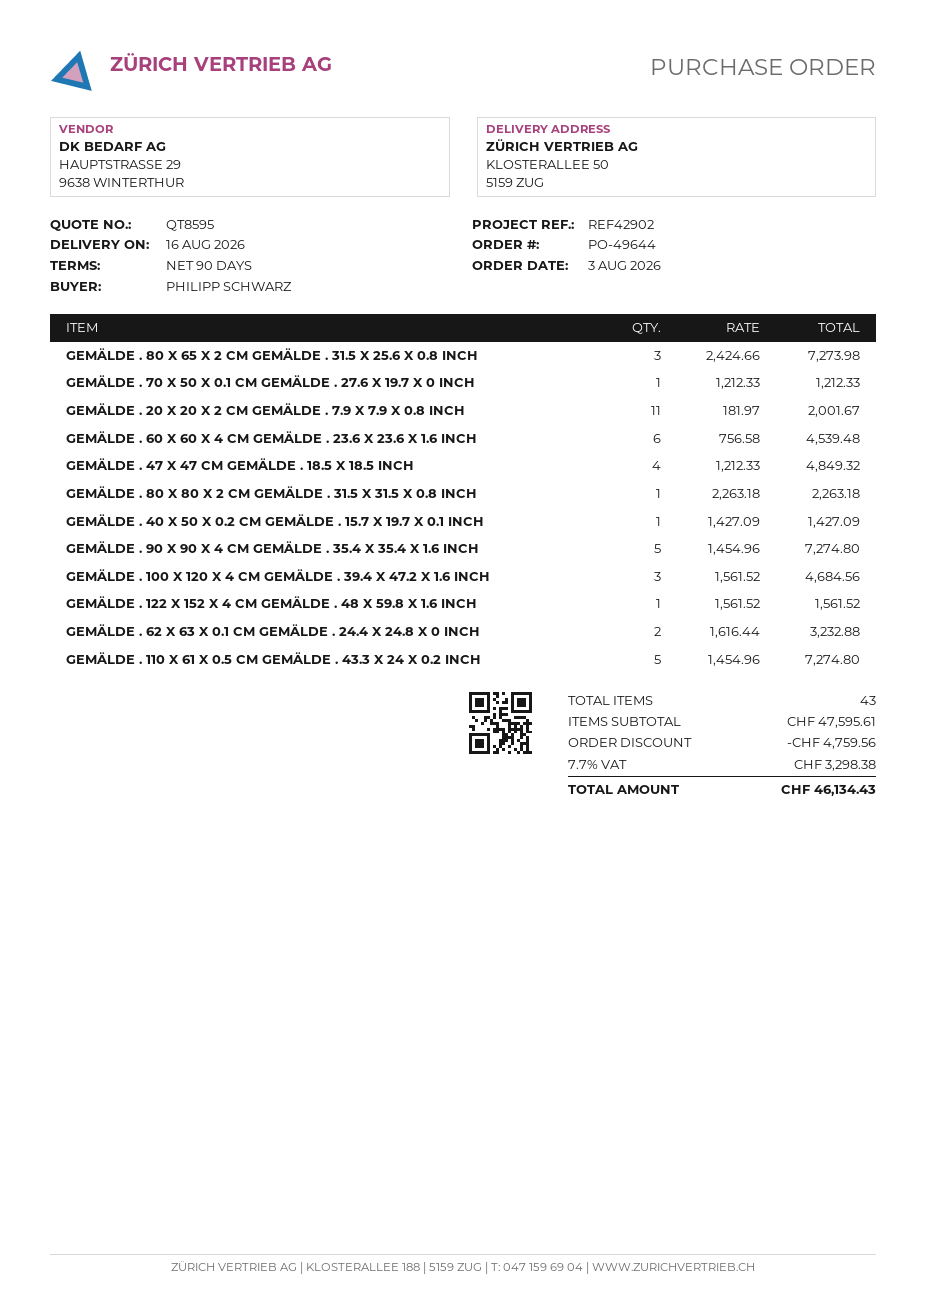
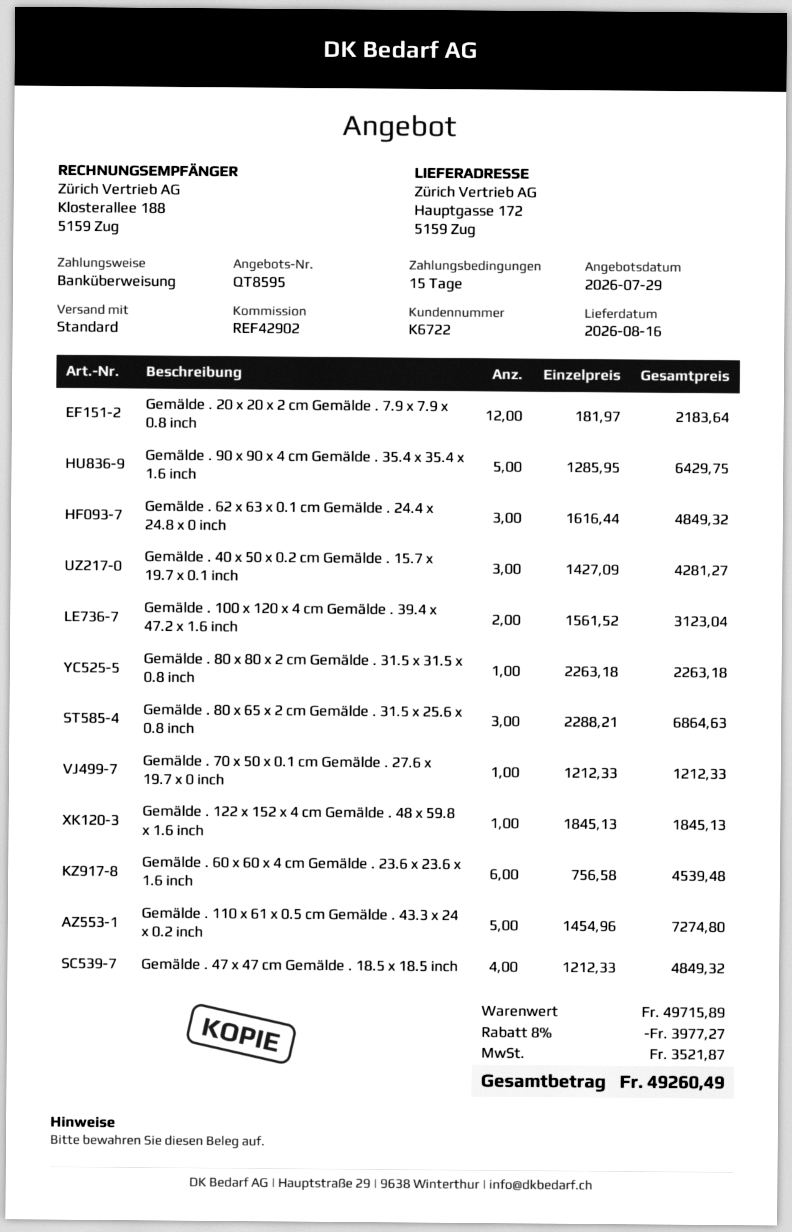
payment terms: 90 days -> 15 days
ship to: KLOSTERALLEE 50, 5159 ZUG -> Hauptgasse 172, 5159 Zug
GEMÄLDE . 80 X 65 X 2 CM GEMÄLDE . 31.5 X 25.6 X 0.8 INCH: 3 x 2424.66 = 7273.98 -> 3 x 2288.21 = 6864.63
GEMÄLDE . 20 X 20 X 2 CM GEMÄLDE . 7.9 X 7.9 X 0.8 INCH: 11 x 181.97 = 2001.67 -> 12 x 181.97 = 2183.64
GEMÄLDE . 40 X 50 X 0.2 CM GEMÄLDE . 15.7 X 19.7 X 0.1 INCH: 1 x 1427.09 = 1427.09 -> 3 x 1427.09 = 4281.27
GEMÄLDE . 90 X 90 X 4 CM GEMÄLDE . 35.4 X 35.4 X 1.6 INCH: 5 x 1454.96 = 7274.80 -> 5 x 1285.95 = 6429.75
GEMÄLDE . 100 X 120 X 4 CM GEMÄLDE . 39.4 X 47.2 X 1.6 INCH: 3 x 1561.52 = 4684.56 -> 2 x 1561.52 = 3123.04
GEMÄLDE . 122 X 152 X 4 CM GEMÄLDE . 48 X 59.8 X 1.6 INCH: 1 x 1561.52 = 1561.52 -> 1 x 1845.13 = 1845.13
GEMÄLDE . 62 X 63 X 0.1 CM GEMÄLDE . 24.4 X 24.8 X 0 INCH: 2 x 1616.44 = 3232.88 -> 3 x 1616.44 = 4849.32
subtotal: 47595.61 -> 49715.89
discount: 4759.56 -> 3977.27
tax: 3298.38 -> 3521.87
total: 46134.43 -> 49260.49

